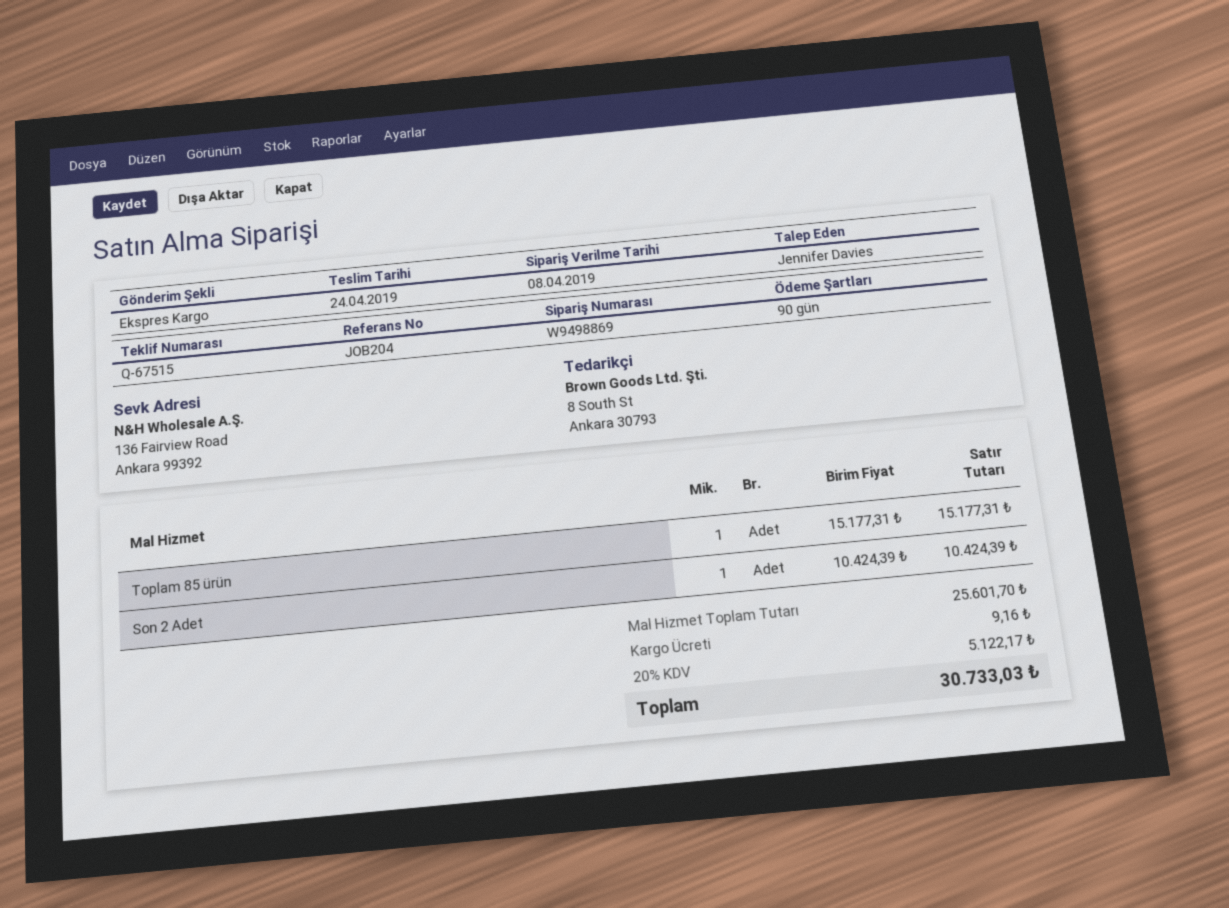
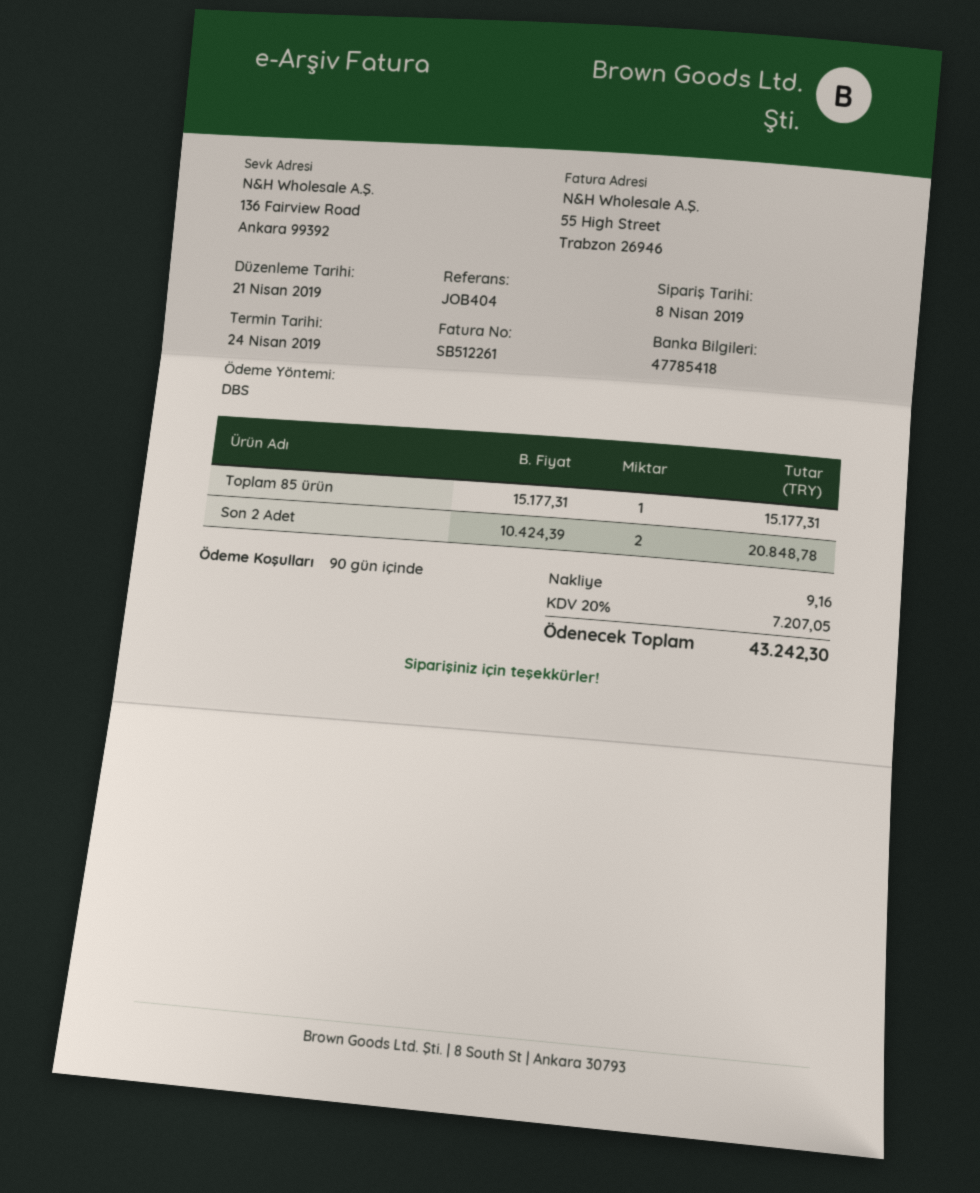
reference: JOB204 -> JOB404
Son 2 Adet: 1 x 10424.39 = 10424.39 -> 2 x 10424.39 = 20848.78
tax: 20% = 5122.17 -> 20% = 7207.05
total: 30733.03 -> 43242.30

